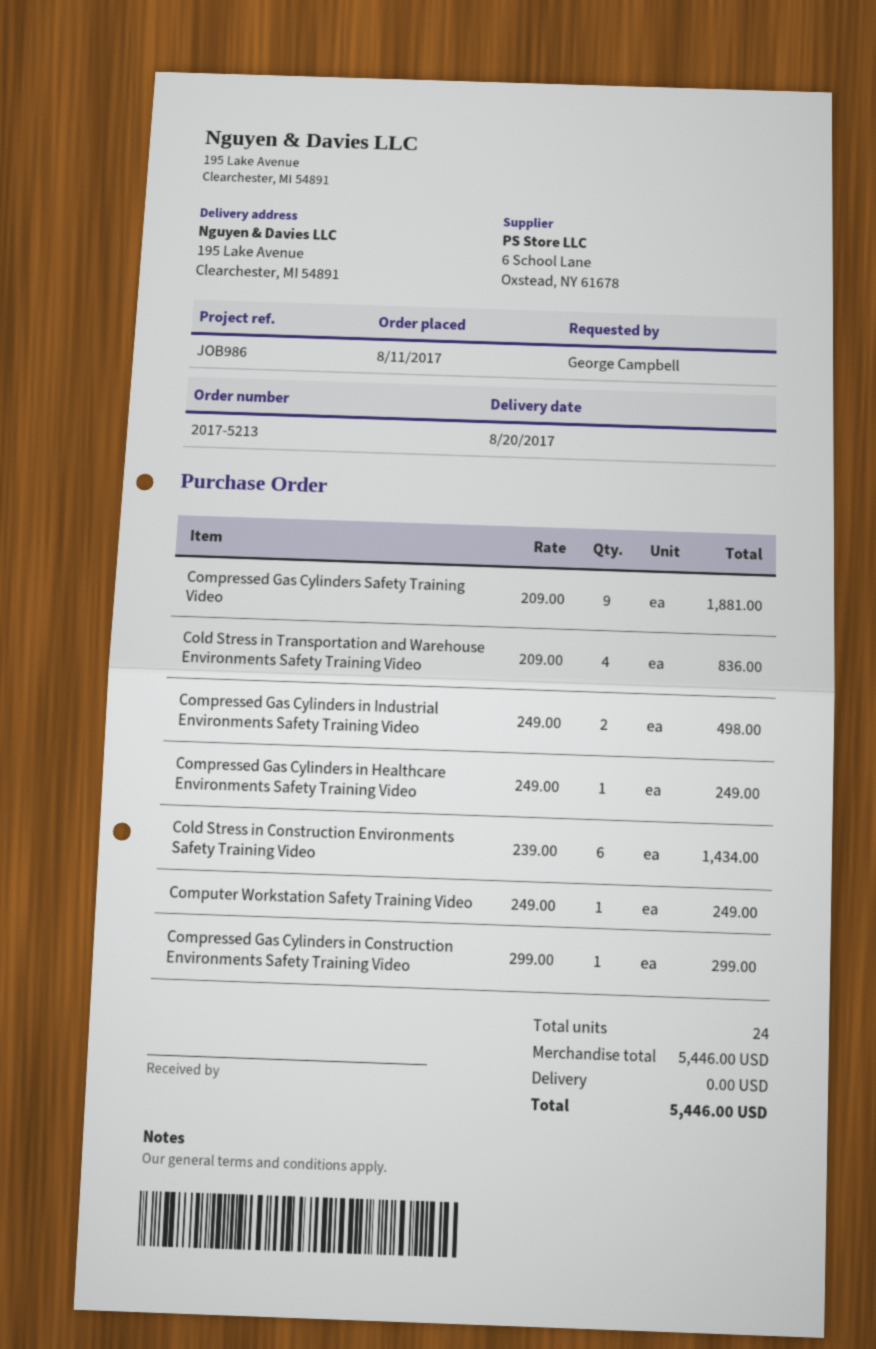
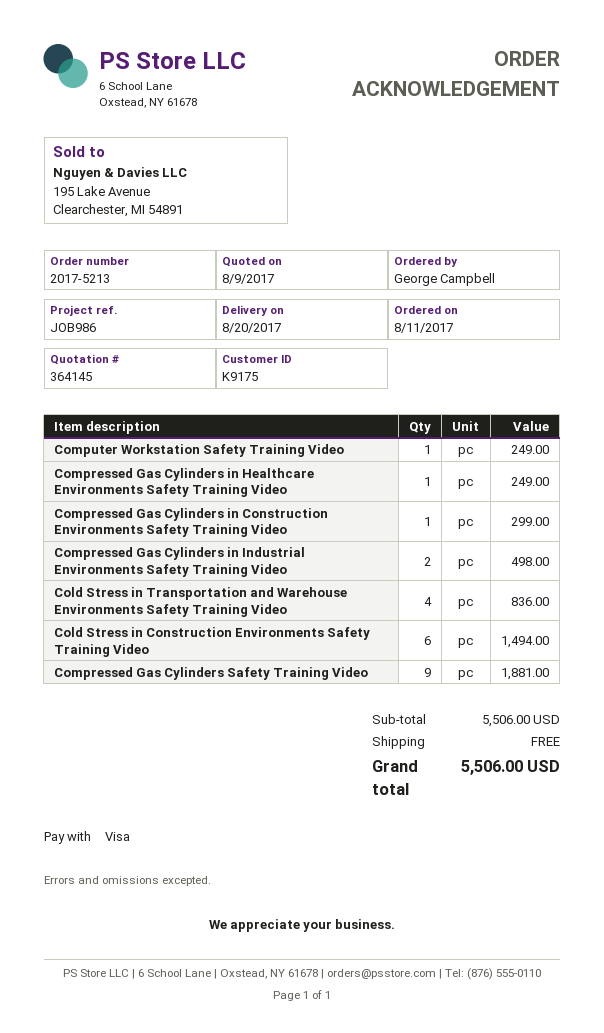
Cold Stress in Construction Environments Safety Training Video: 6 for 1434.00 -> 6 for 1494.00
subtotal: 5446.00 -> 5506.00
total: 5446.00 -> 5506.00

